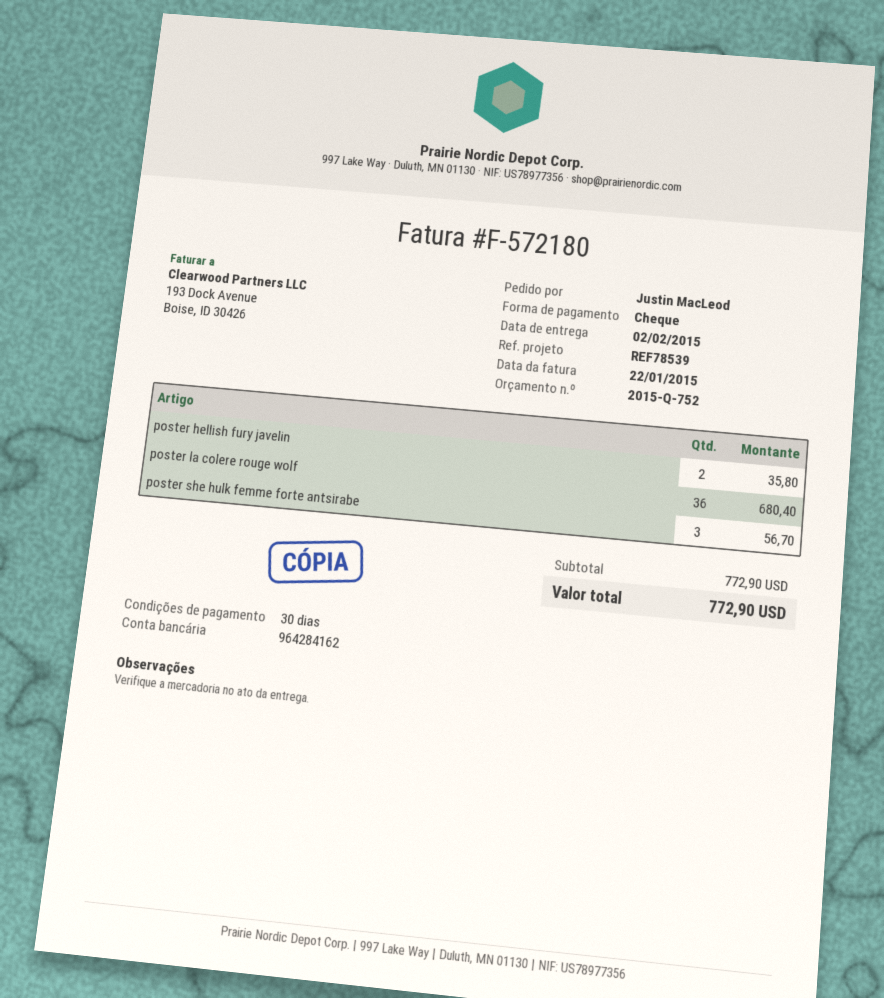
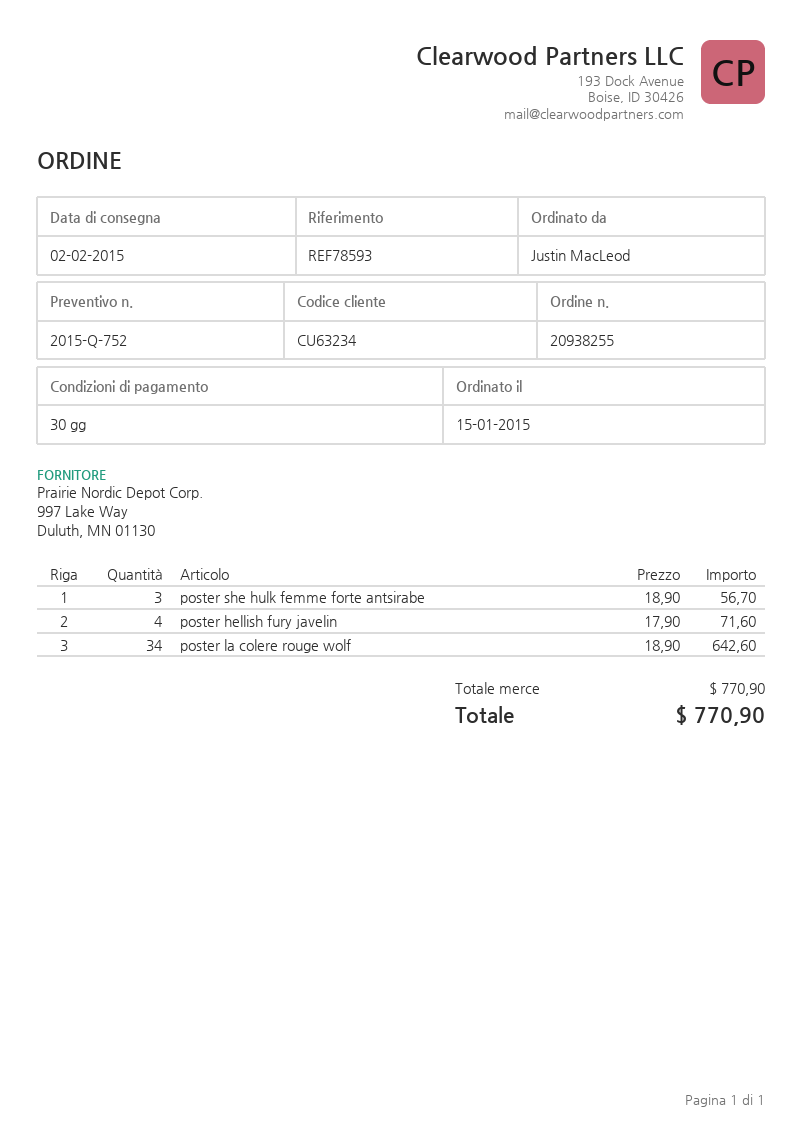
reference: REF78539 -> REF78593
poster hellish fury javelin: 2 for 35.80 -> 4 for 71.60
poster la colere rouge wolf: 36 for 680.40 -> 34 for 642.60
subtotal: 772.90 -> 770.90
total: 772.90 -> 770.90

